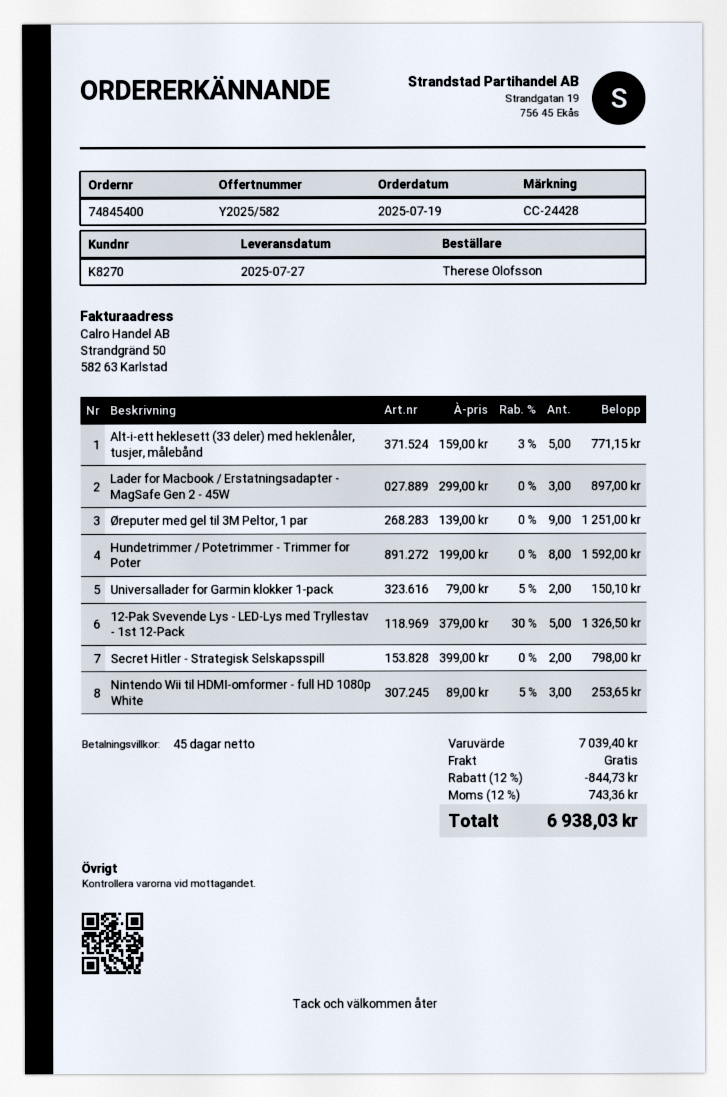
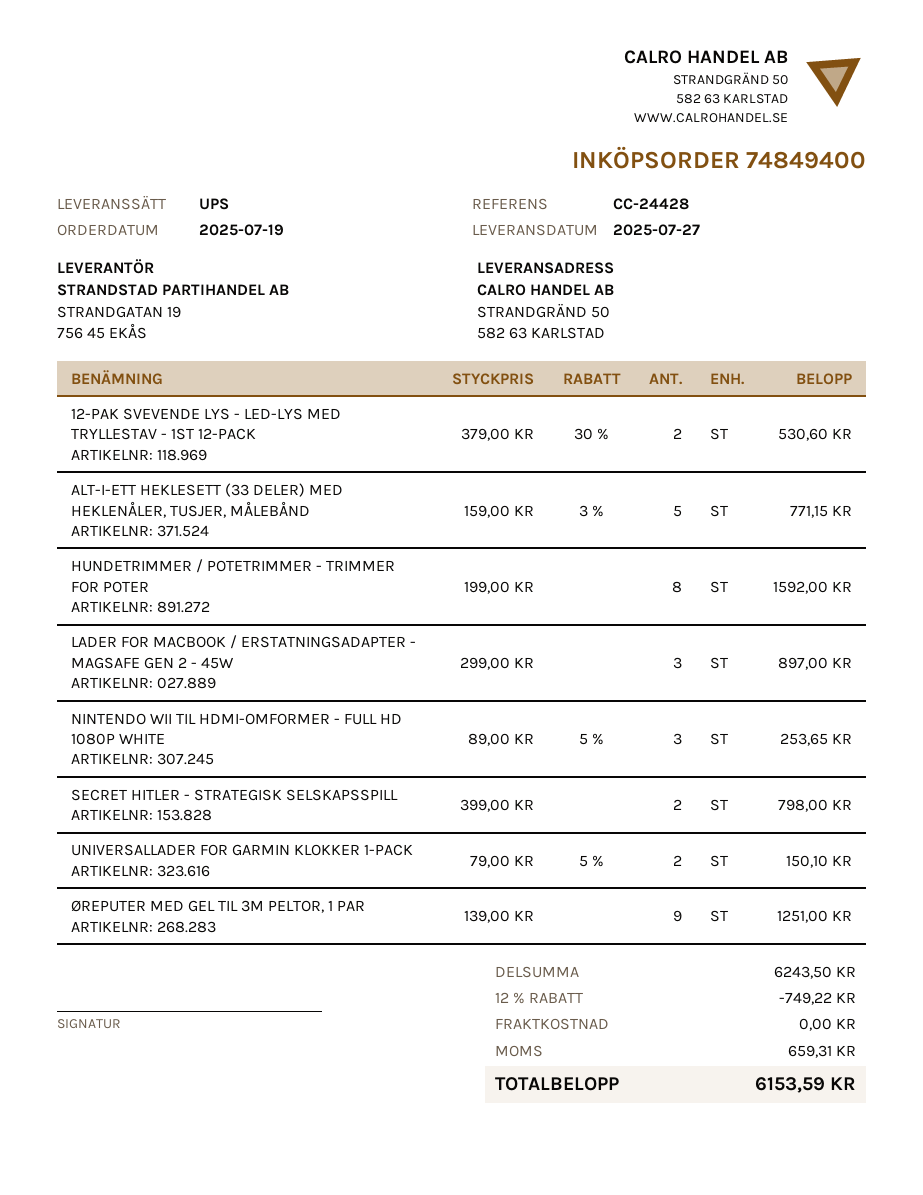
order number: 74845400 -> 74849400
12-Pak Svevende Lys - LED-Lys med Tryllestav - 1st 12-Pack: 5 x 379.00 - 30% = 1326.50 -> 2 x 379.00 - 30% = 530.60
subtotal: 7039.40 -> 6243.50
discount: 12% = 844.73 -> 12% = 749.22
tax: 743.36 -> 659.31
total: 6938.03 -> 6153.59

